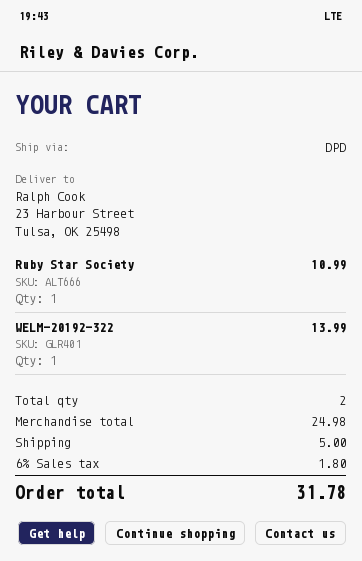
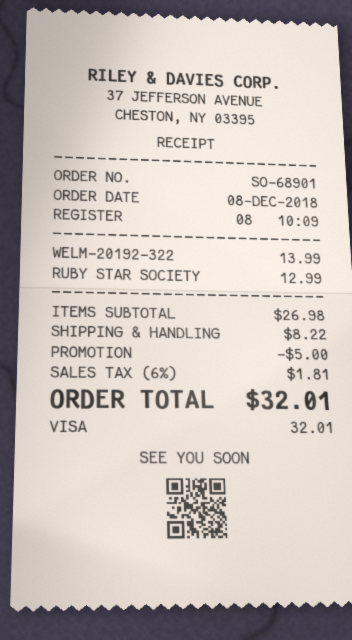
Ruby Star Society: 1 for 10.99 -> 1 for 12.99
subtotal: 24.98 -> 26.98
discount: none -> 5.00
shipping: 5.00 -> 8.22
tax: 6% = 1.80 -> 6% = 1.81
total: 31.78 -> 32.01

